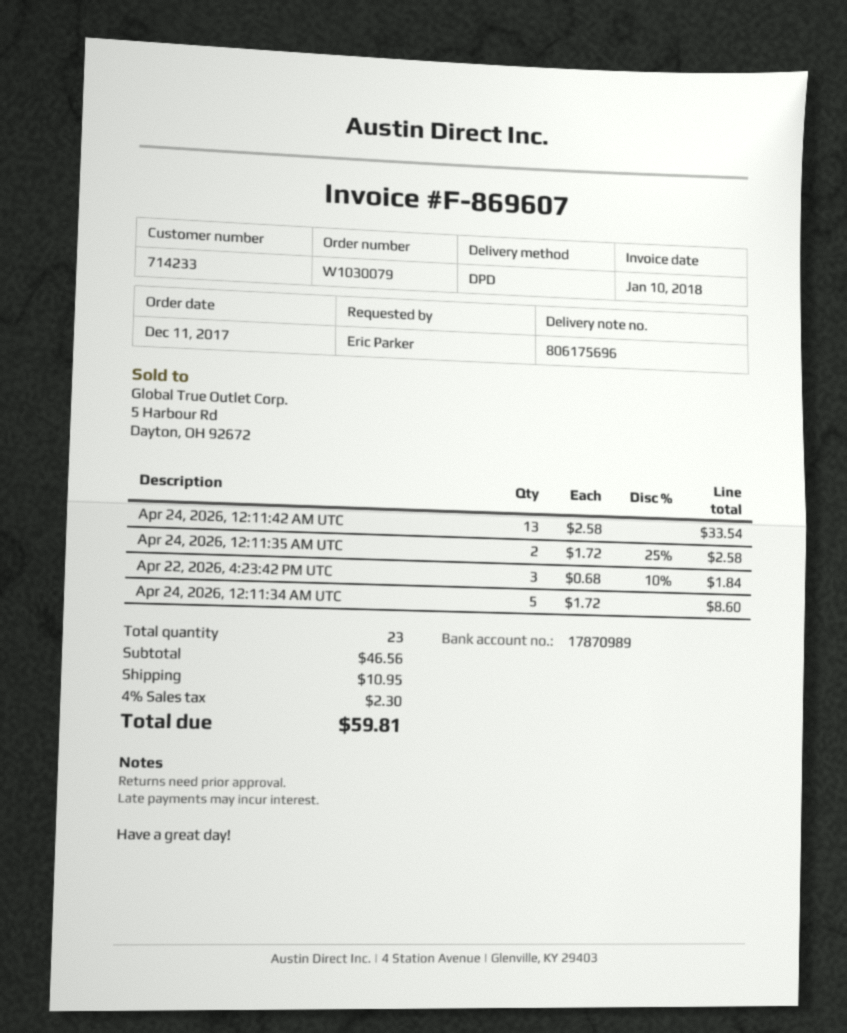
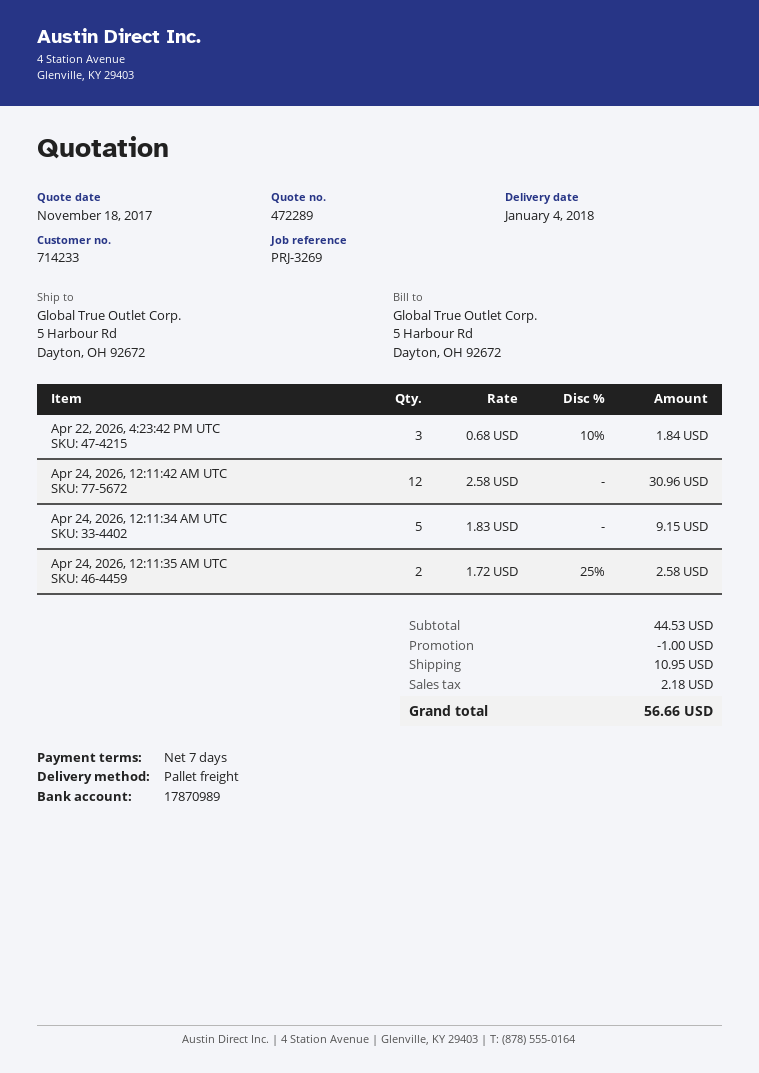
shipping method: DPD -> pallet freight
Apr 24, 2026, 12:11:42 AM UTC: 13 x 2.58 = 33.54 -> 12 x 2.58 = 30.96
Apr 24, 2026, 12:11:34 AM UTC: 5 x 1.72 = 8.60 -> 5 x 1.83 = 9.15
subtotal: 46.56 -> 44.53
discount: none -> 1.00
tax: 2.30 -> 2.18
total: 59.81 -> 56.66

